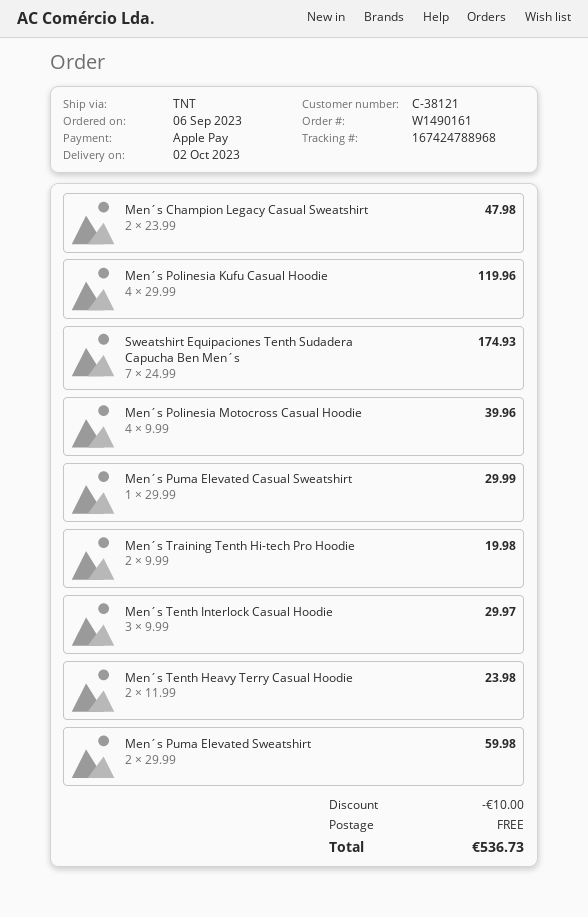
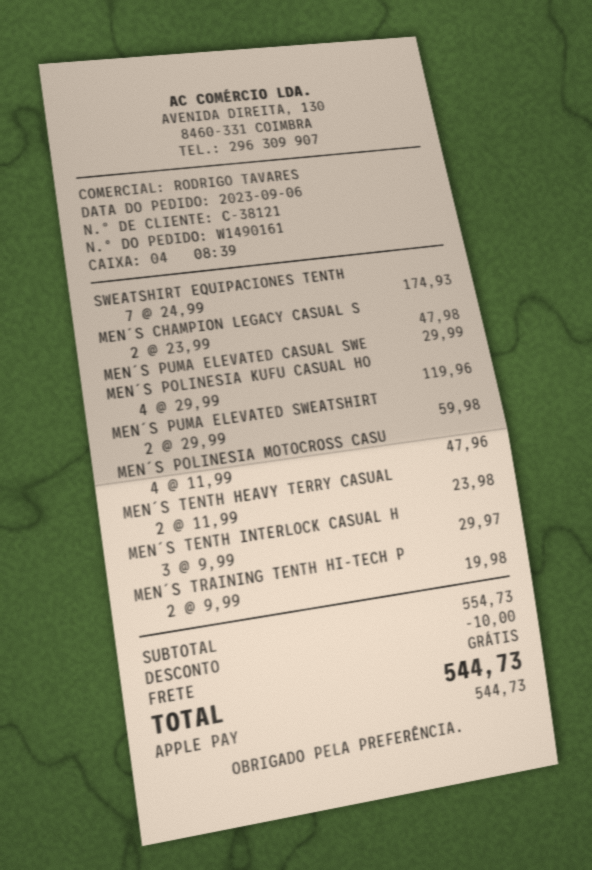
Men´s Polinesia Motocross Casual Hoodie: 4 x 9.99 = 39.96 -> 4 x 11.99 = 47.96
total: 536.73 -> 544.73

